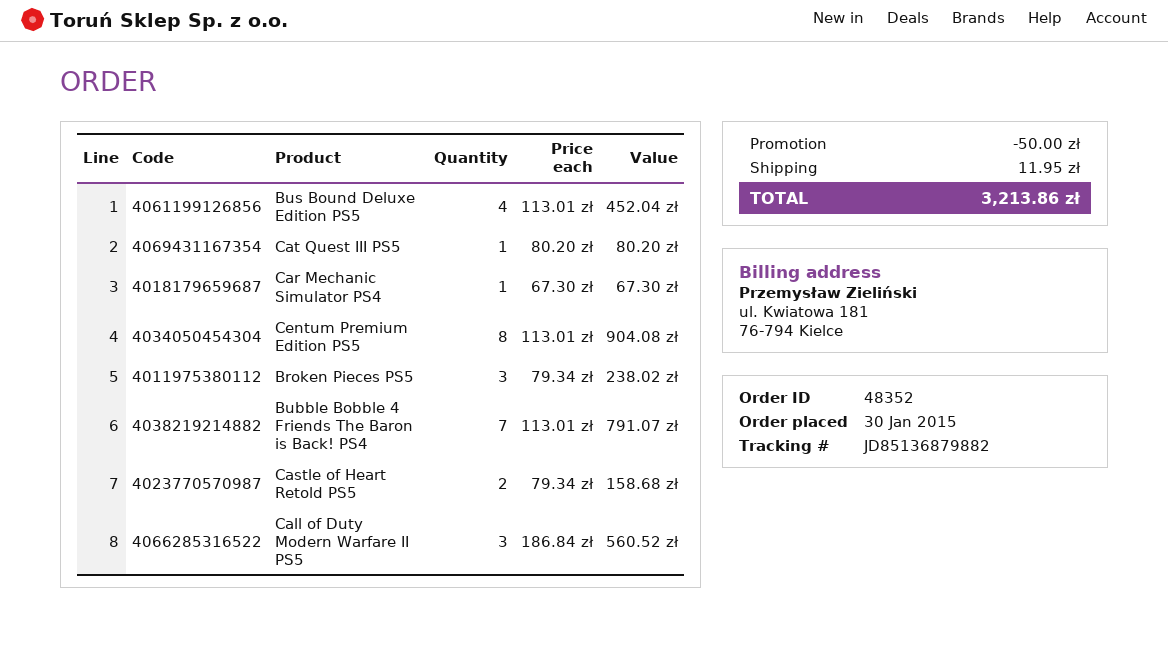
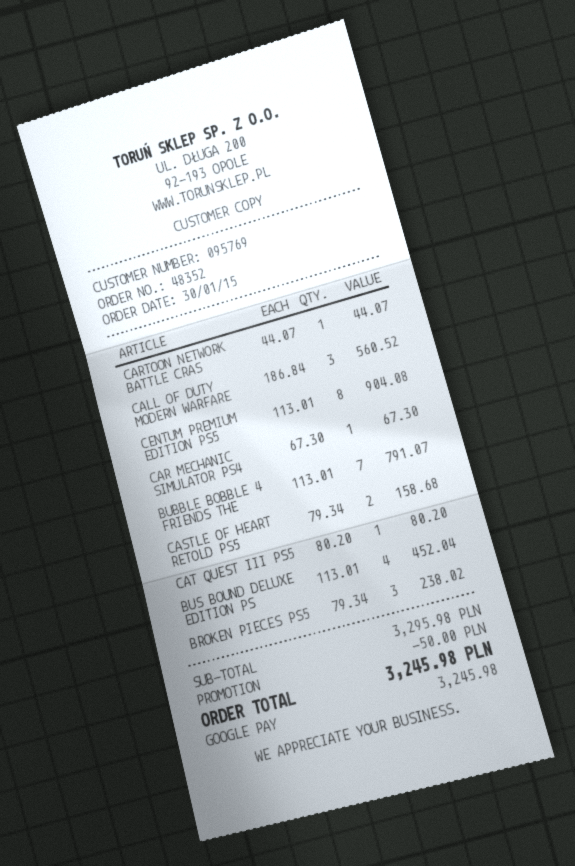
CARTOON NETWORK BATTLE CRAS: none -> 1 x 44.07 = 44.07
shipping: 11.95 -> none
total: 3213.86 -> 3245.98

